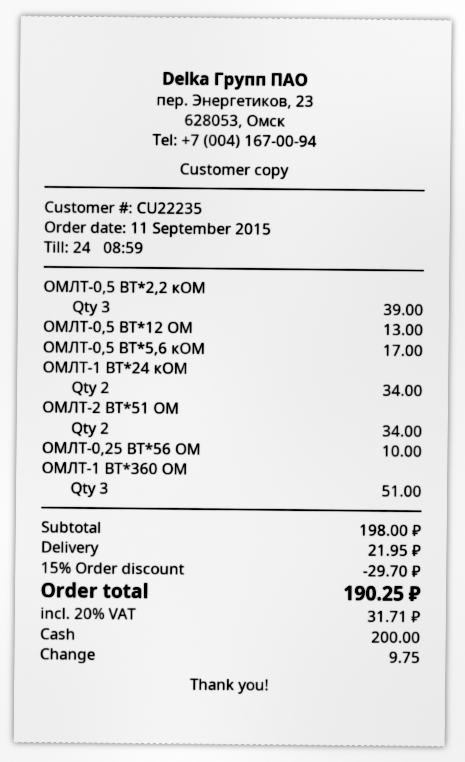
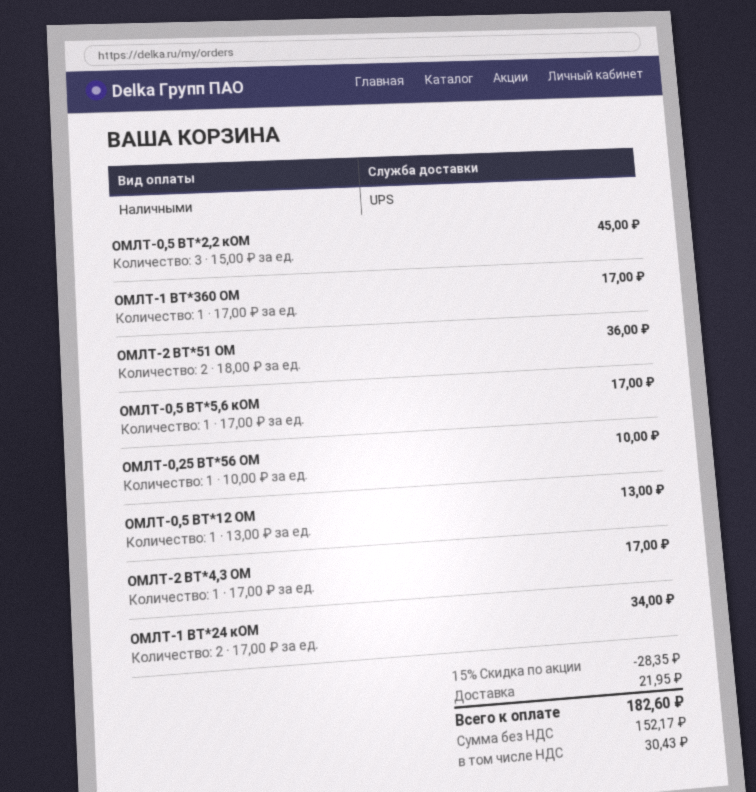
ОМЛТ-0,5 ВТ*2,2 кОМ: 3 for 39.00 -> 3 for 45.00
ОМЛТ-2 ВТ*51 ОМ: 2 for 34.00 -> 2 for 36.00
ОМЛТ-1 ВТ*360 ОМ: 3 for 51.00 -> 1 for 17.00
ОМЛТ-2 ВТ*4,3 ОМ: none -> 1 for 17.00
discount: 15% = 29.70 -> 15% = 28.35
tax: 31.71 -> 30.43
total: 190.25 -> 182.60

